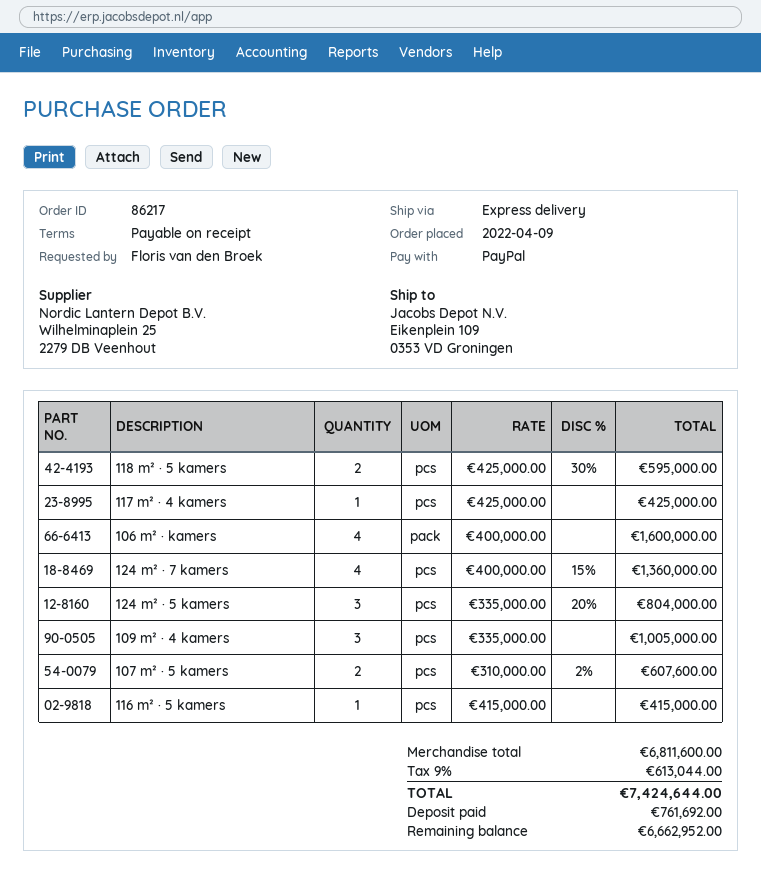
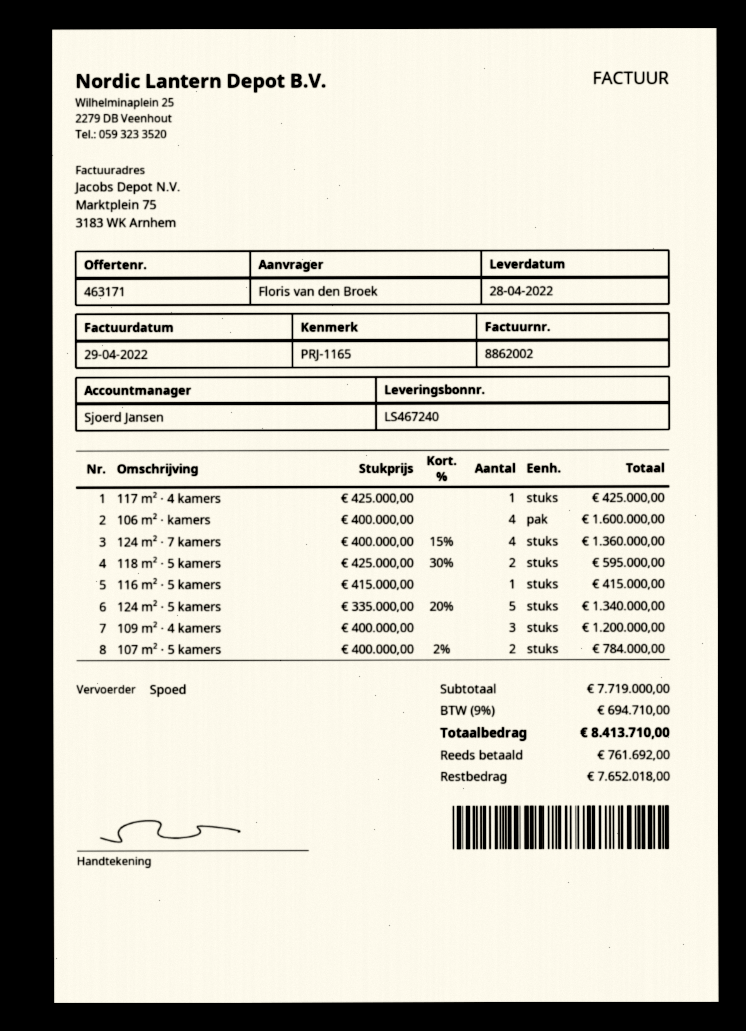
124 m² · 5 kamers: 3 x 335000.00 - 20% = 804000.00 -> 5 x 335000.00 - 20% = 1340000.00
109 m² · 4 kamers: 3 x 335000.00 = 1005000.00 -> 3 x 400000.00 = 1200000.00
107 m² · 5 kamers: 2 x 310000.00 - 2% = 607600.00 -> 2 x 400000.00 - 2% = 784000.00
subtotal: 6811600.00 -> 7719000.00
tax: 9% = 613044.00 -> 9% = 694710.00
total: 7424644.00 -> 8413710.00
balance: 6662952.00 -> 7652018.00

